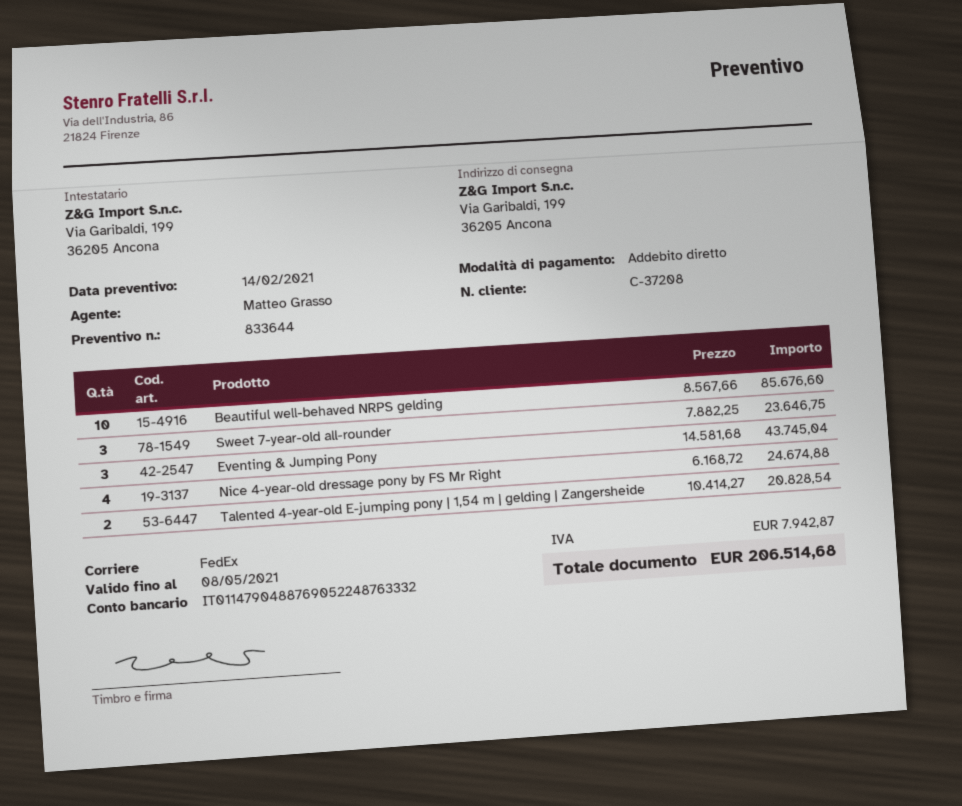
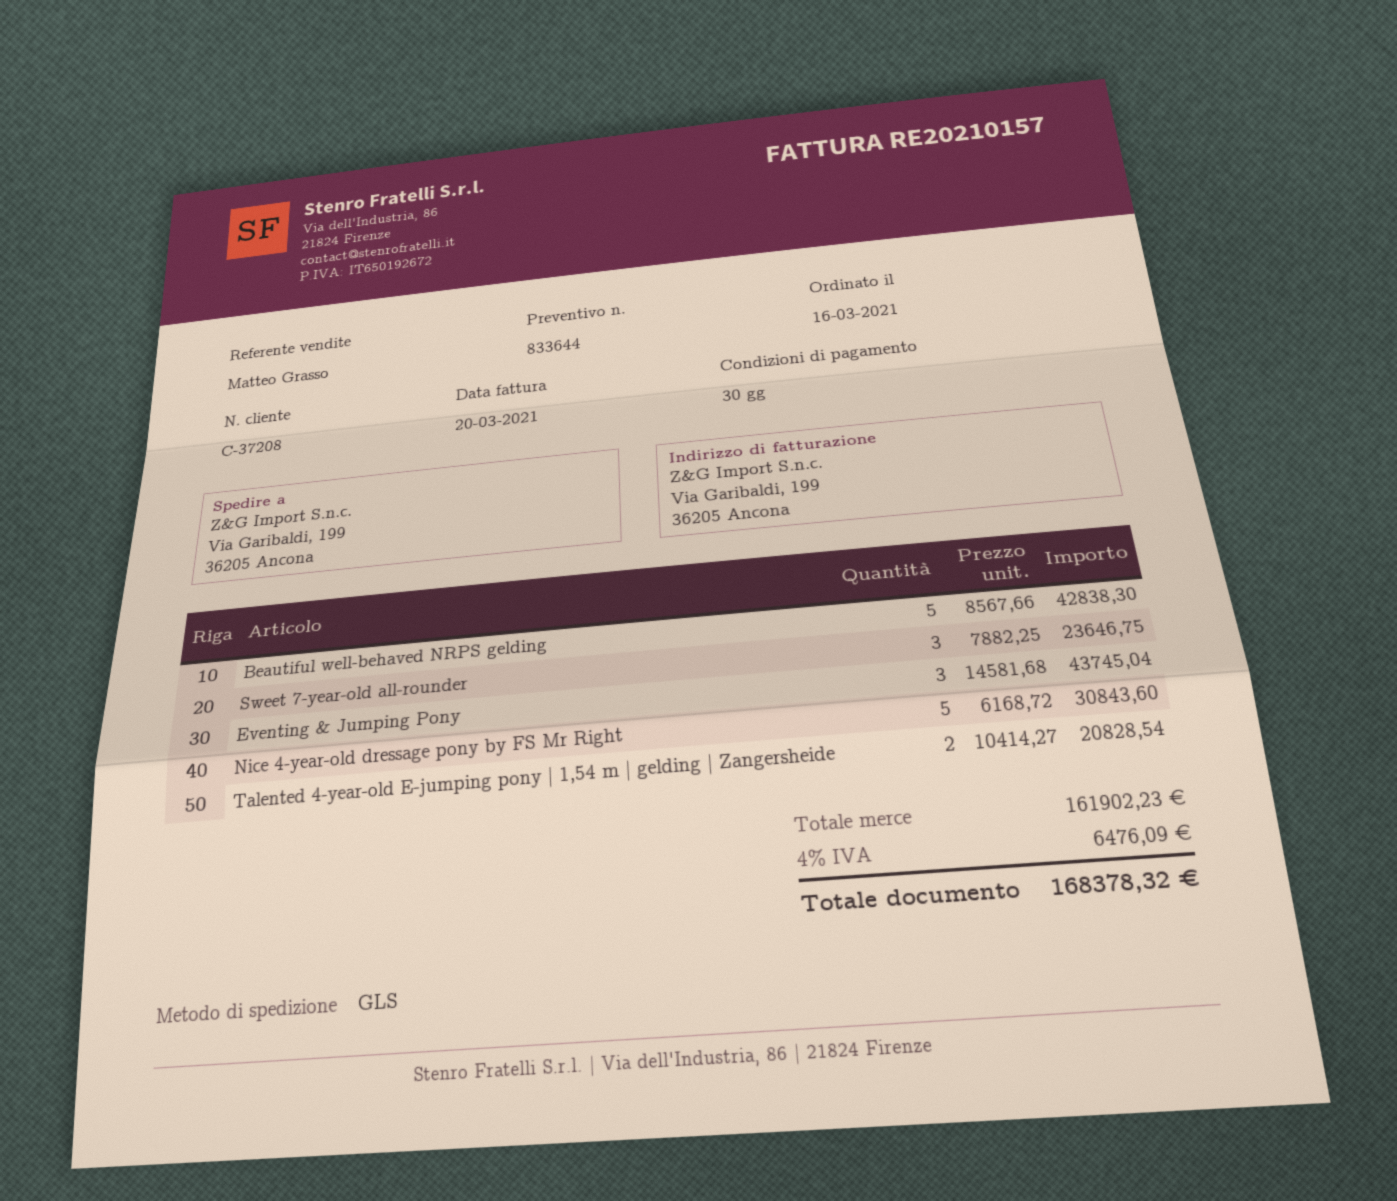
shipping method: FedEx -> GLS
Beautiful well-behaved NRPS gelding: 10 x 8567.66 = 85676.60 -> 5 x 8567.66 = 42838.30
Nice 4-year-old dressage pony by FS Mr Right: 4 x 6168.72 = 24674.88 -> 5 x 6168.72 = 30843.60
tax: 7942.87 -> 6476.09
total: 206514.68 -> 168378.32

